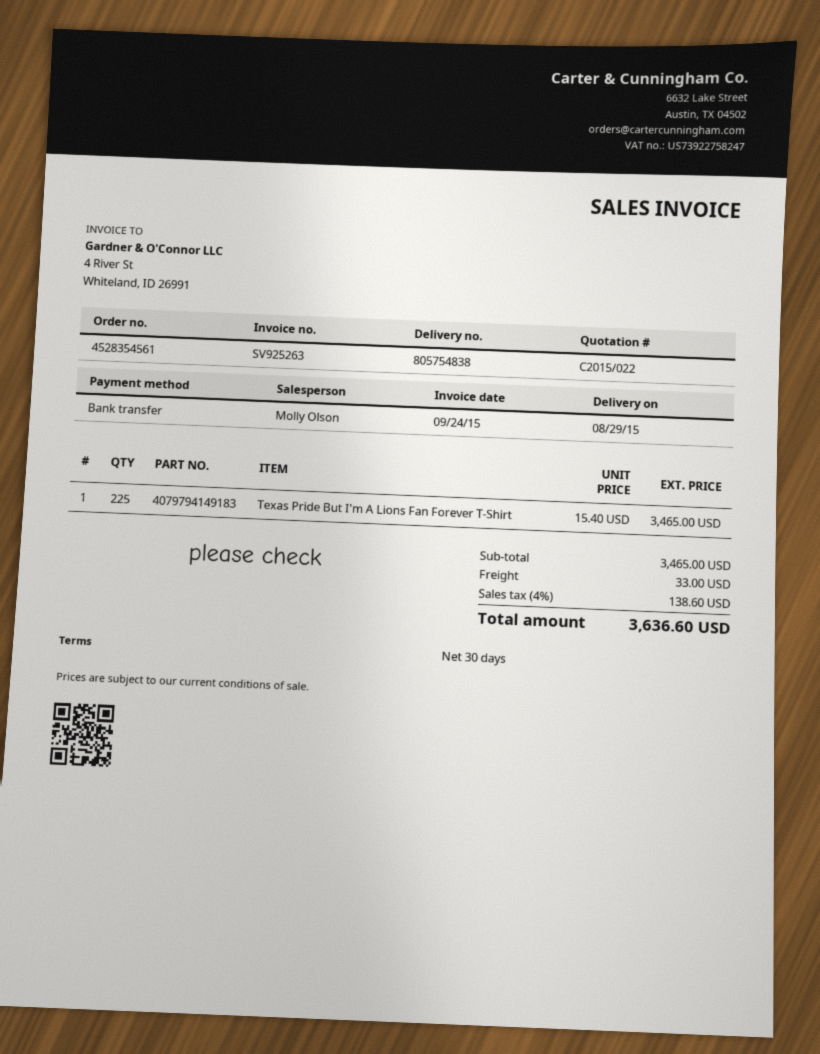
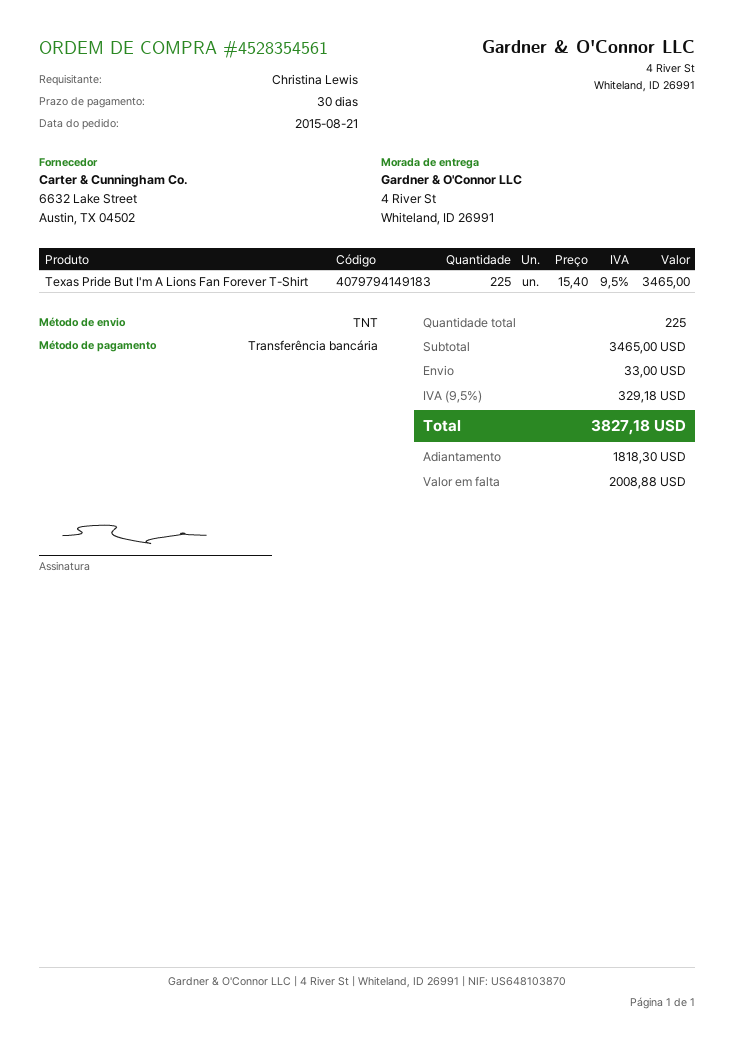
tax: 4% = 138.60 -> 9.5% = 329.18
total: 3636.60 -> 3827.18

